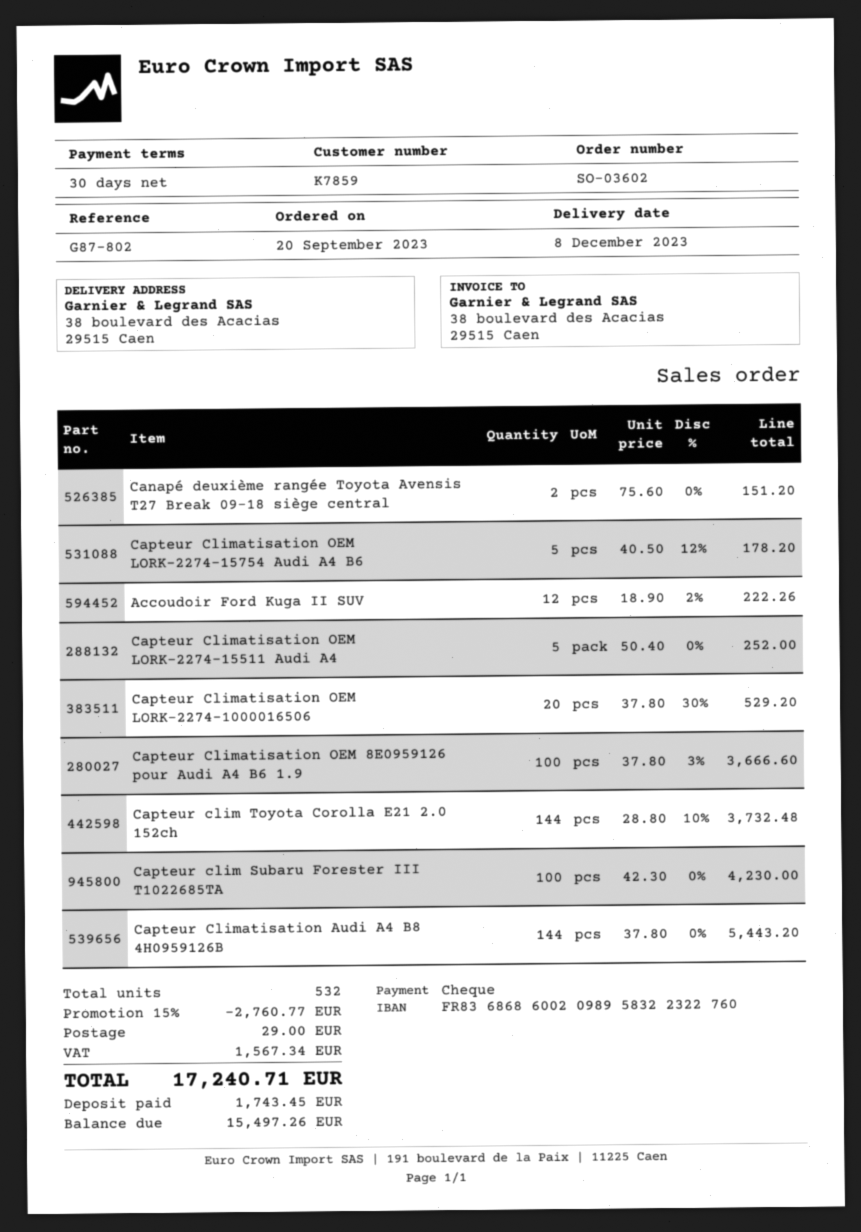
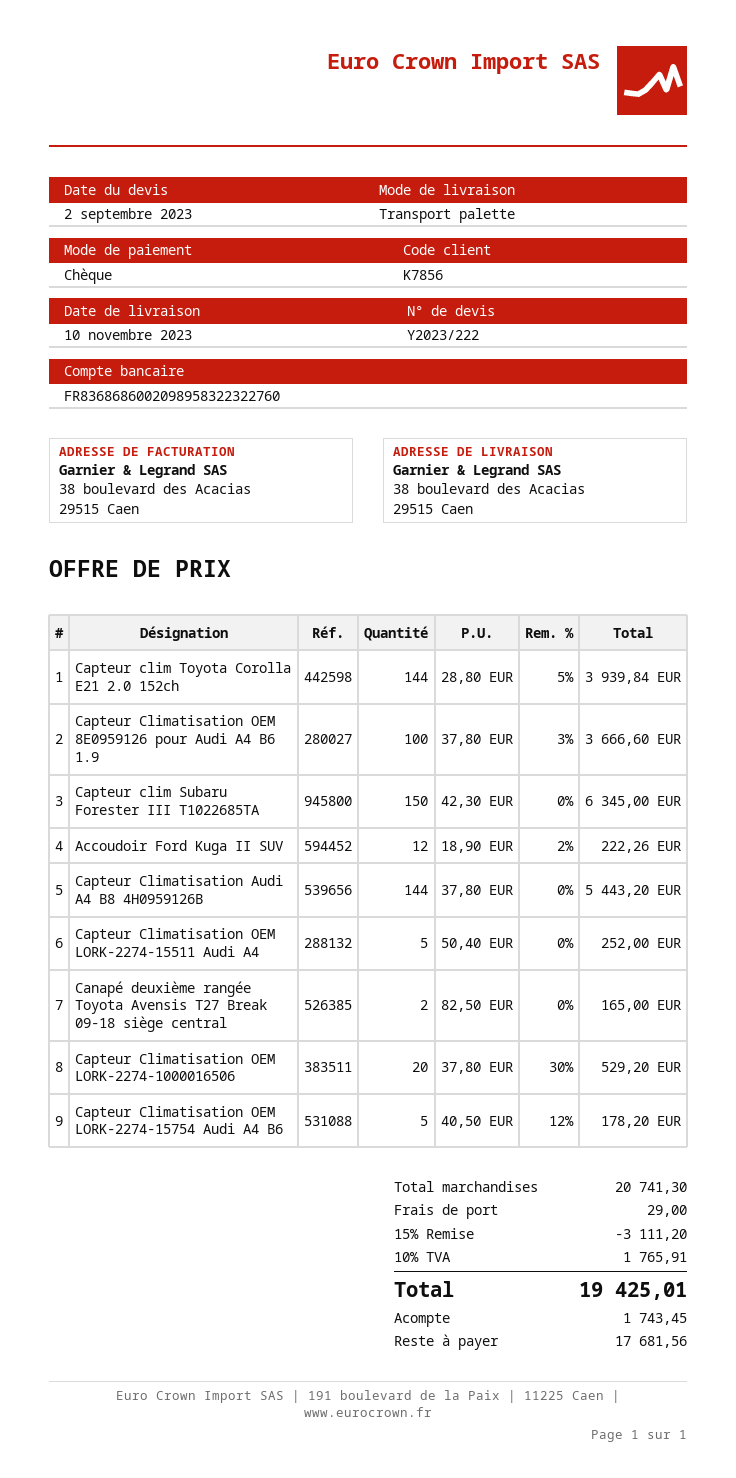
delivery date: 2023-12-08 -> 2023-11-10
customer number: K7859 -> K7856
Canapé deuxième rangée Toyota Avensis T27 Break 09-18 siège central: 2 x 75.60 = 151.20 -> 2 x 82.50 = 165.00
Capteur clim Toyota Corolla E21 2.0 152ch: 144 x 28.80 - 10% = 3732.48 -> 144 x 28.80 - 5% = 3939.84
Capteur clim Subaru Forester III T1022685TA: 100 x 42.30 = 4230.00 -> 150 x 42.30 = 6345.00
discount: 15% = 2760.77 -> 15% = 3111.20
tax: 1567.34 -> 1765.91
total: 17240.71 -> 19425.01
balance: 15497.26 -> 17681.56

